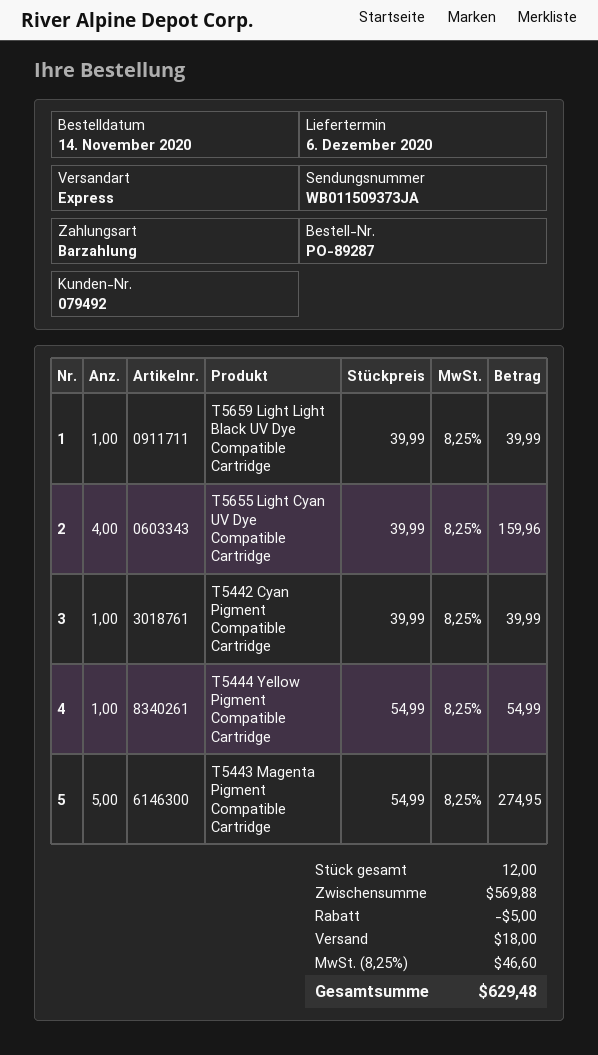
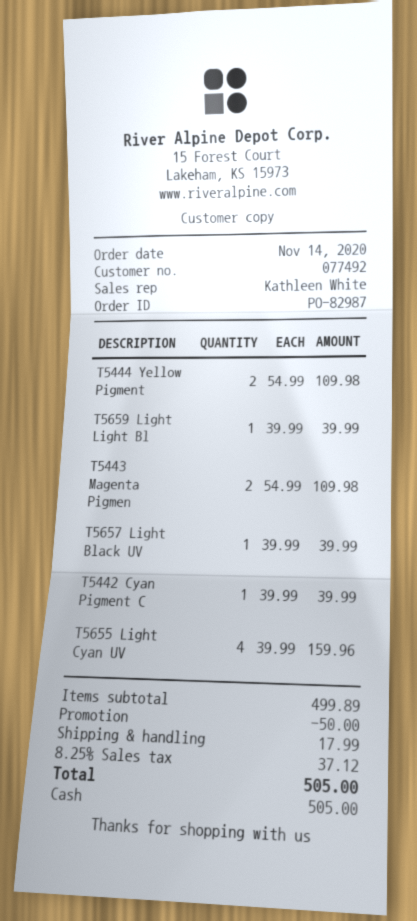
order number: PO-89287 -> PO-82987
customer number: 079492 -> 077492
T5444 Yellow Pigment Compatible Cartridge: 1 x 54.99 = 54.99 -> 2 x 54.99 = 109.98
T5443 Magenta Pigment Compatible Cartridge: 5 x 54.99 = 274.95 -> 2 x 54.99 = 109.98
T5657 Light Black UV: none -> 1 x 39.99 = 39.99
subtotal: 569.88 -> 499.89
discount: 5.00 -> 50.00
shipping: 18.00 -> 17.99
tax: 8.25% = 46.60 -> 8.25% = 37.12
total: 629.48 -> 505.00

